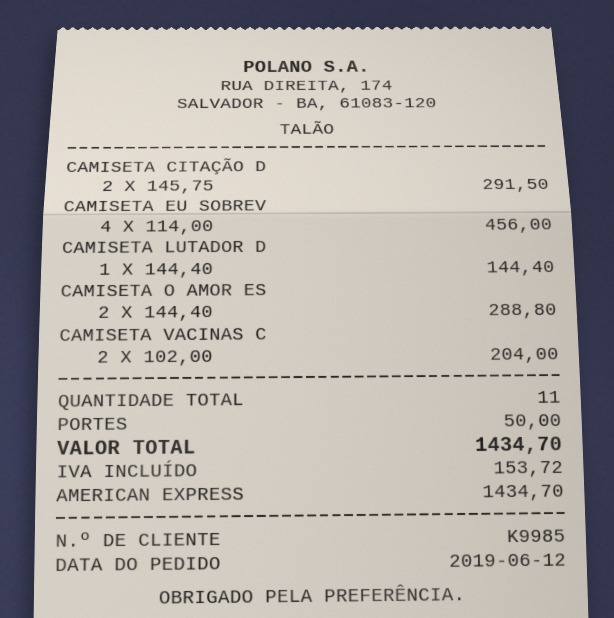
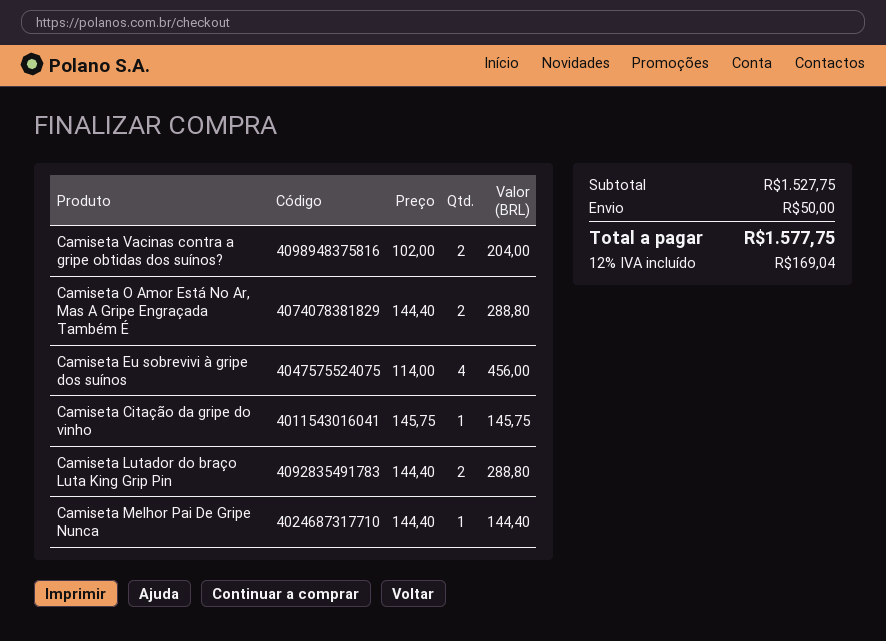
CAMISETA CITAÇÃO D: 2 x 145.75 = 291.50 -> 1 x 145.75 = 145.75
CAMISETA LUTADOR D: 1 x 144.40 = 144.40 -> 2 x 144.40 = 288.80
Camiseta Melhor Pai De Gripe Nunca: none -> 1 x 144.40 = 144.40
tax: 153.72 -> 169.04
total: 1434.70 -> 1577.75

